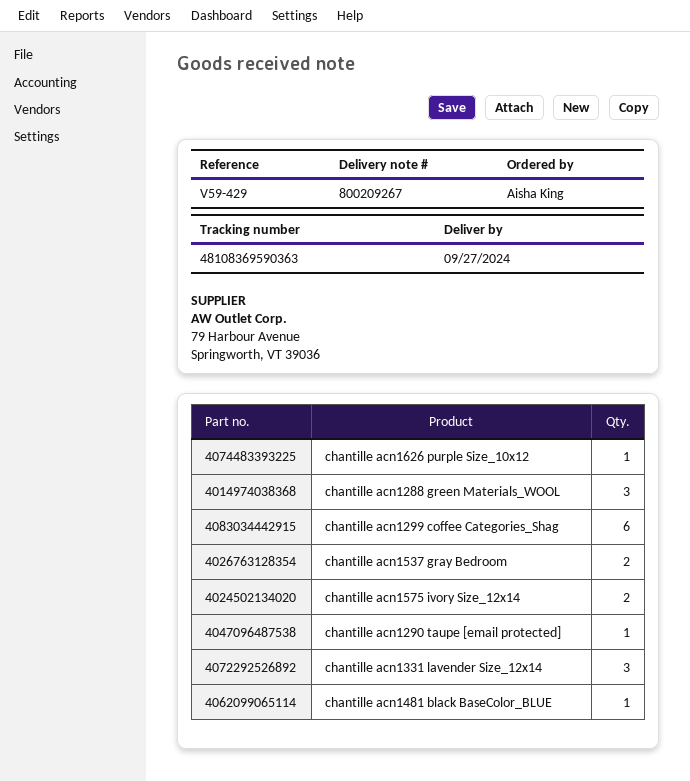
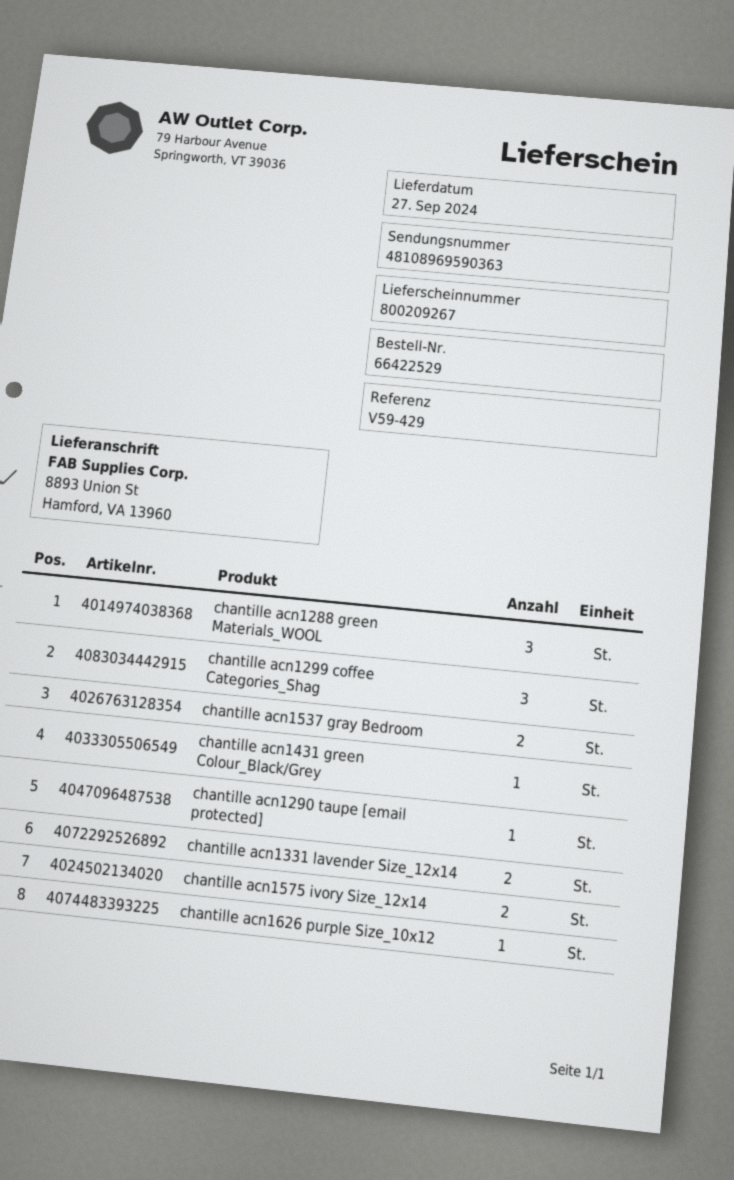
tracking number: 48108369590363 -> 48108969590363
chantille acn1299 coffee Categories_Shag: 6 -> 3
chantille acn1331 lavender Size_12x14: 3 -> 2
chantille acn1481 black BaseColor_BLUE: 1 -> none
chantille acn1431 green Colour_Black/Grey: none -> 1

